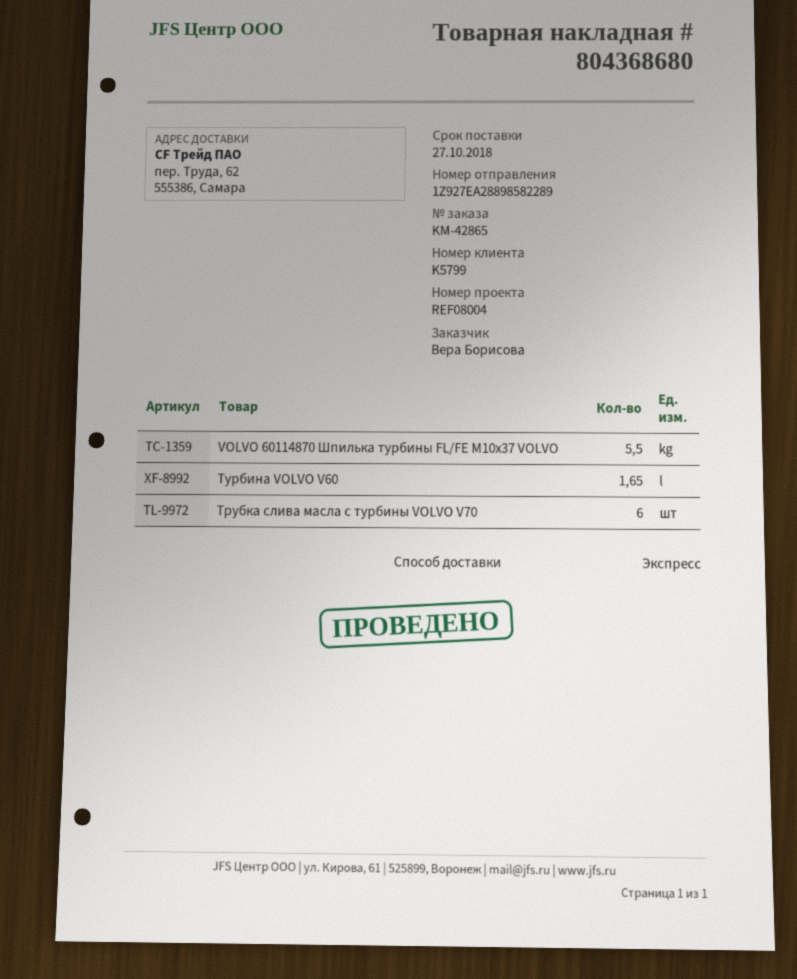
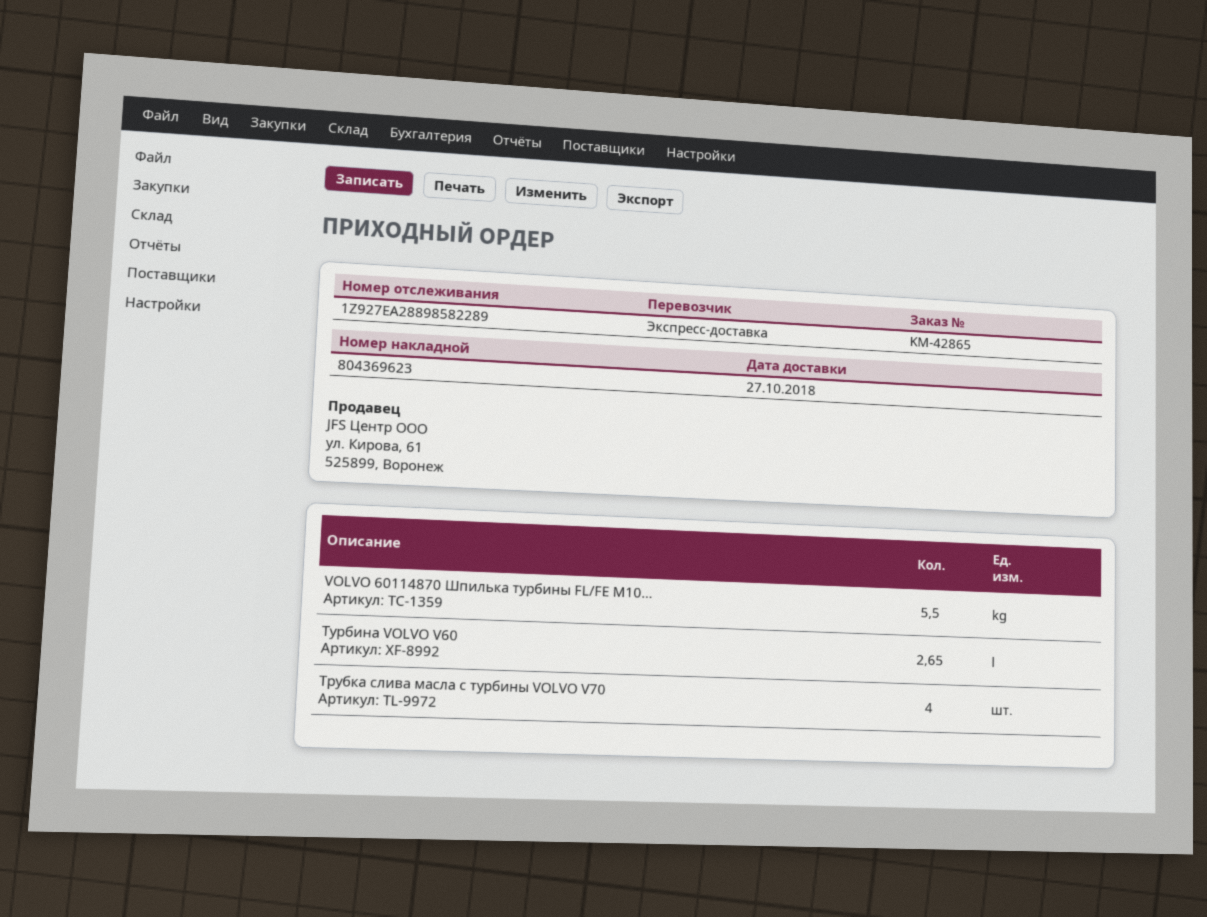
delivery note number: 804368680 -> 804369623
Турбина VOLVO V60: 1.65 -> 2.65
Трубка слива масла с турбины VOLVO V70: 6 -> 4

